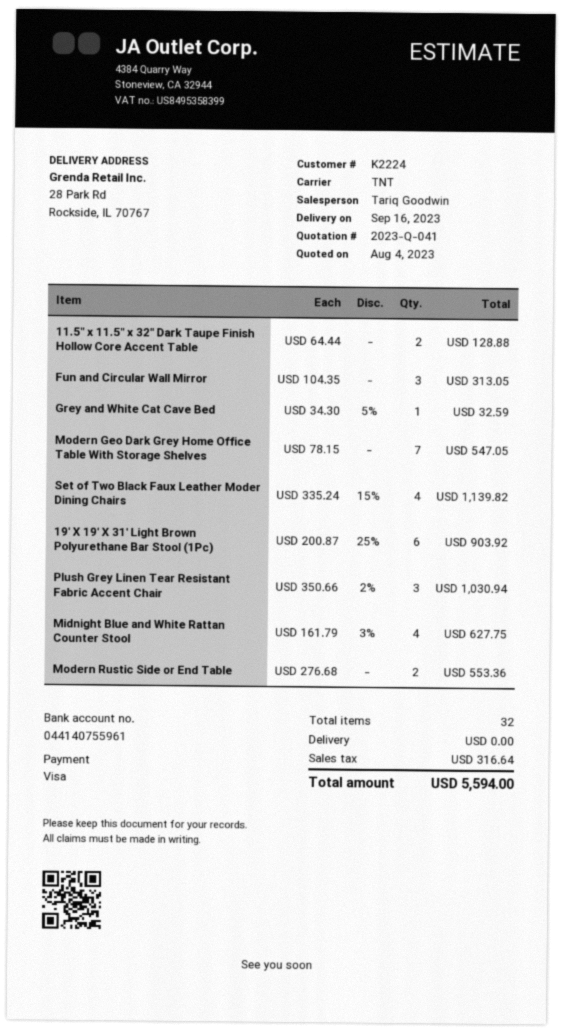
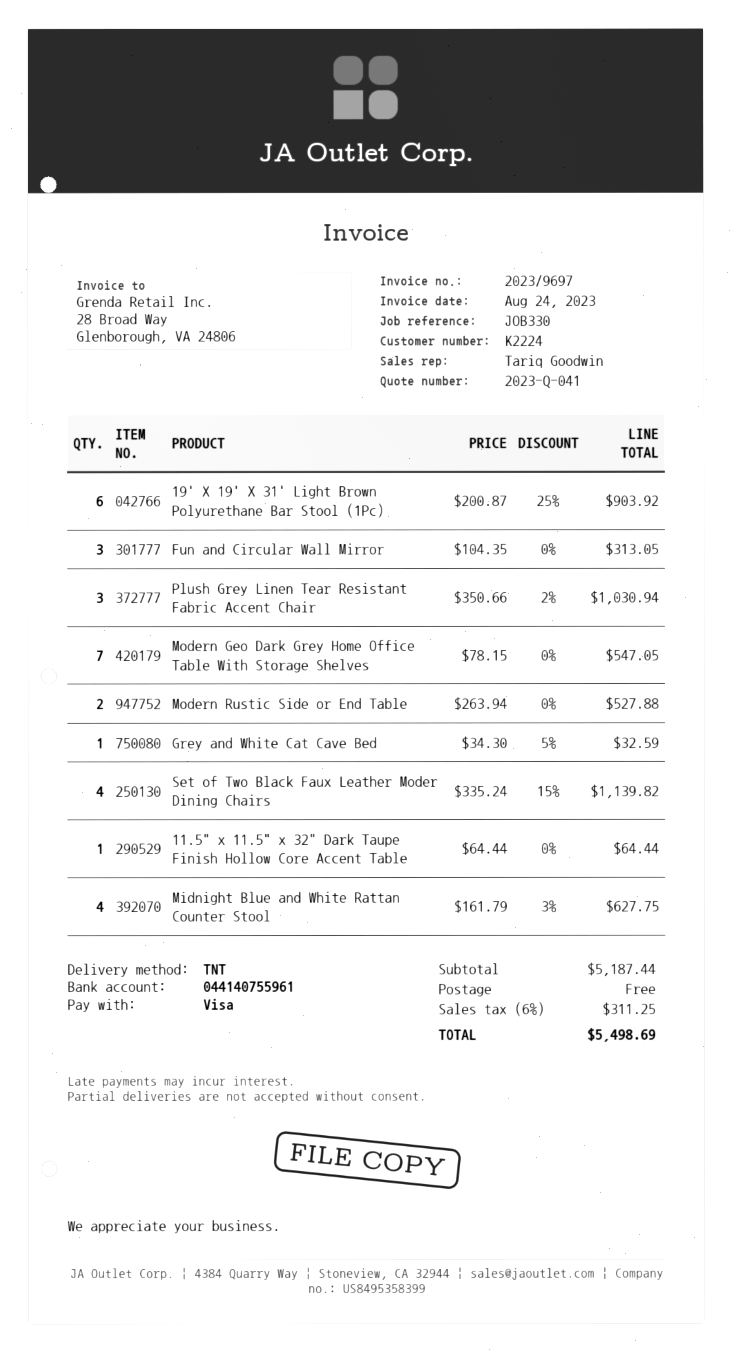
11.5" x 11.5" x 32" Dark Taupe Finish Hollow Core Accent Table: 2 x 64.44 = 128.88 -> 1 x 64.44 = 64.44
Modern Rustic Side or End Table: 2 x 276.68 = 553.36 -> 2 x 263.94 = 527.88
tax: 316.64 -> 311.25
total: 5594.00 -> 5498.69

